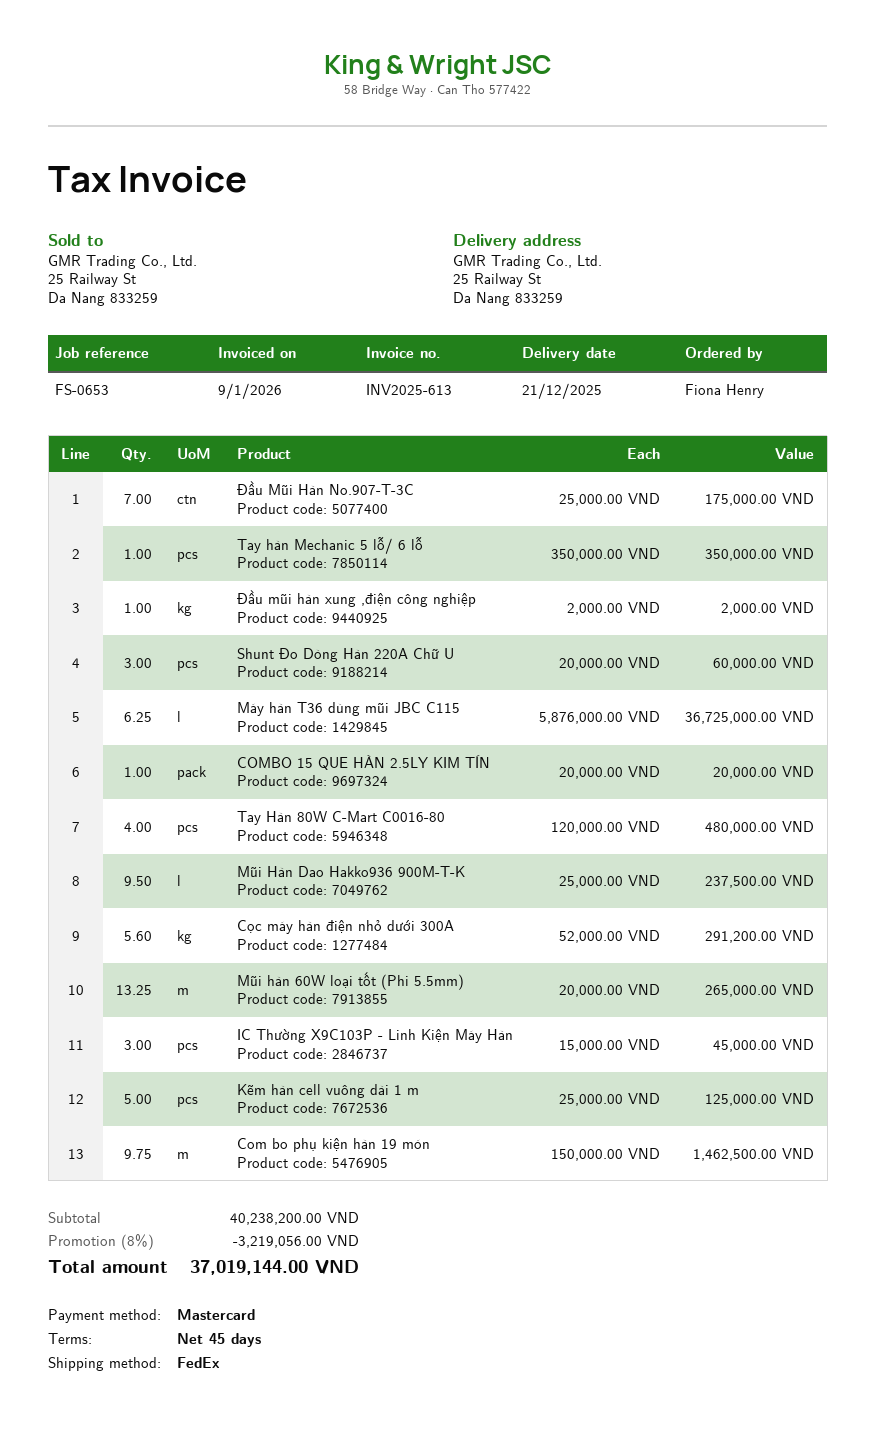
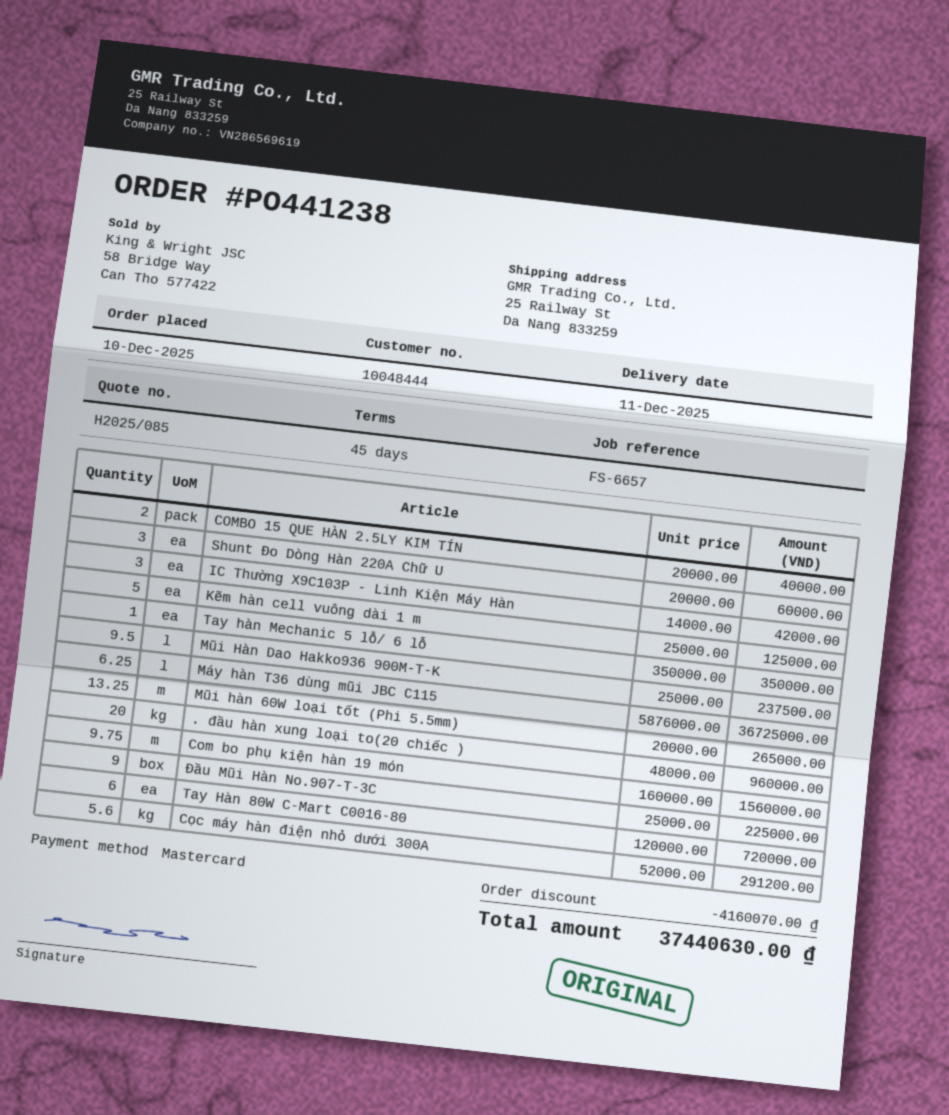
delivery date: 2025-12-21 -> 2025-12-11
reference: FS-0653 -> FS-6657
Đầu Mũi Hàn No.907-T-3C: 7 x 25000.00 = 175000.00 -> 9 x 25000.00 = 225000.00
Đầu mũi hàn xung ,điện công nghiệp: 1 x 2000.00 = 2000.00 -> none
COMBO 15 QUE HÀN 2.5LY KIM TÍN: 1 x 20000.00 = 20000.00 -> 2 x 20000.00 = 40000.00
Tay Hàn 80W C-Mart C0016-80: 4 x 120000.00 = 480000.00 -> 6 x 120000.00 = 720000.00
IC Thường X9C103P - Linh Kiện Máy Hàn: 3 x 15000.00 = 45000.00 -> 3 x 14000.00 = 42000.00
Com bo phụ kiện hàn 19 món: 9.75 x 150000.00 = 1462500.00 -> 9.75 x 160000.00 = 1560000.00
. đầu hàn xung loại to(20 chiếc ): none -> 20 x 48000.00 = 960000.00
discount: 3219056.00 -> 4160070.00
total: 37019144.00 -> 37440630.00

